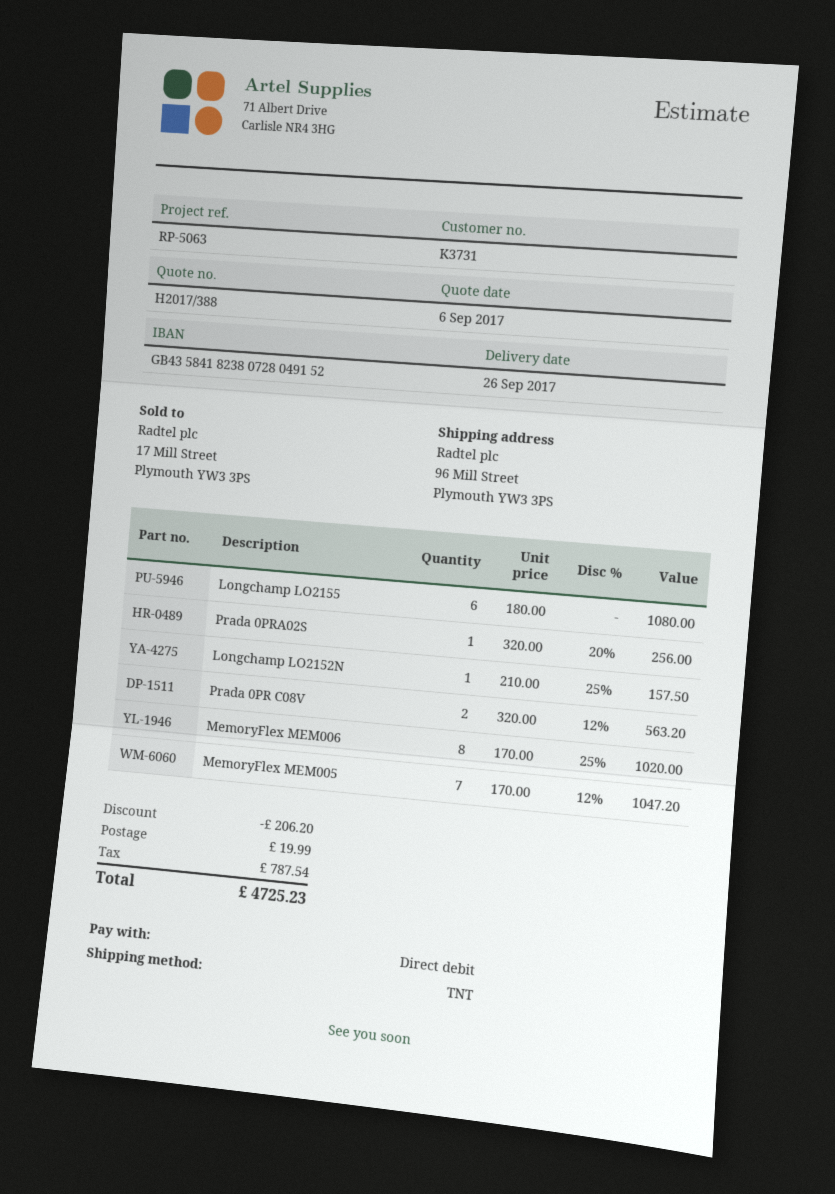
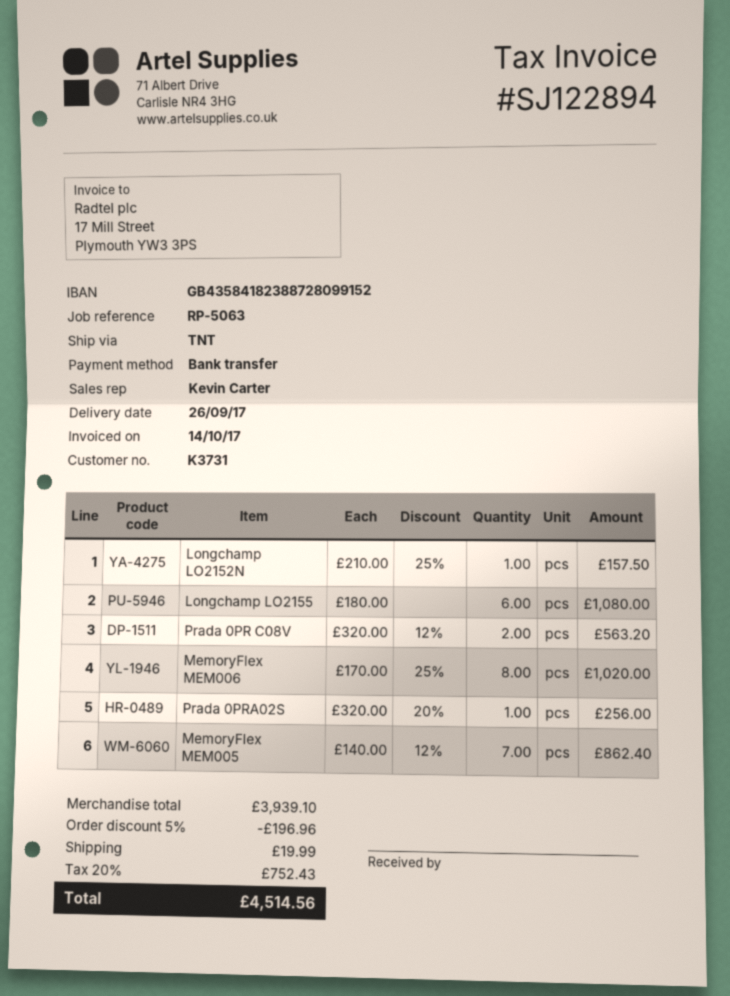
payment method: direct debit -> bank transfer
bank account: GB43584182380728049152 -> GB43584182388728099152
MemoryFlex MEM005: 7 x 170.00 - 12% = 1047.20 -> 7 x 140.00 - 12% = 862.40
discount: 206.20 -> 196.96
tax: 787.54 -> 752.43
total: 4725.23 -> 4514.56

